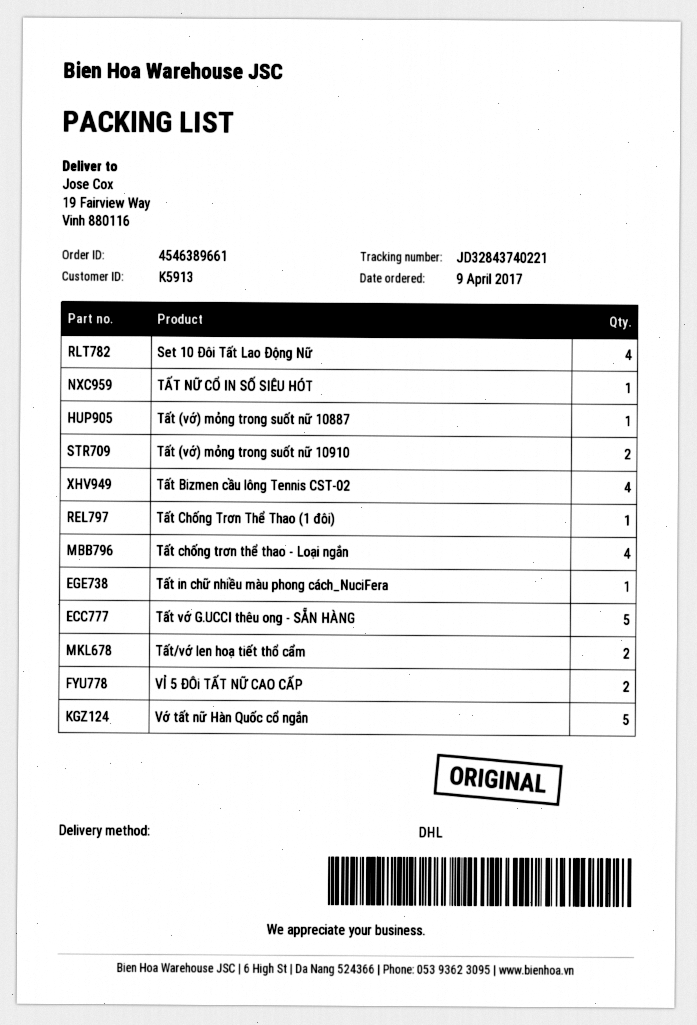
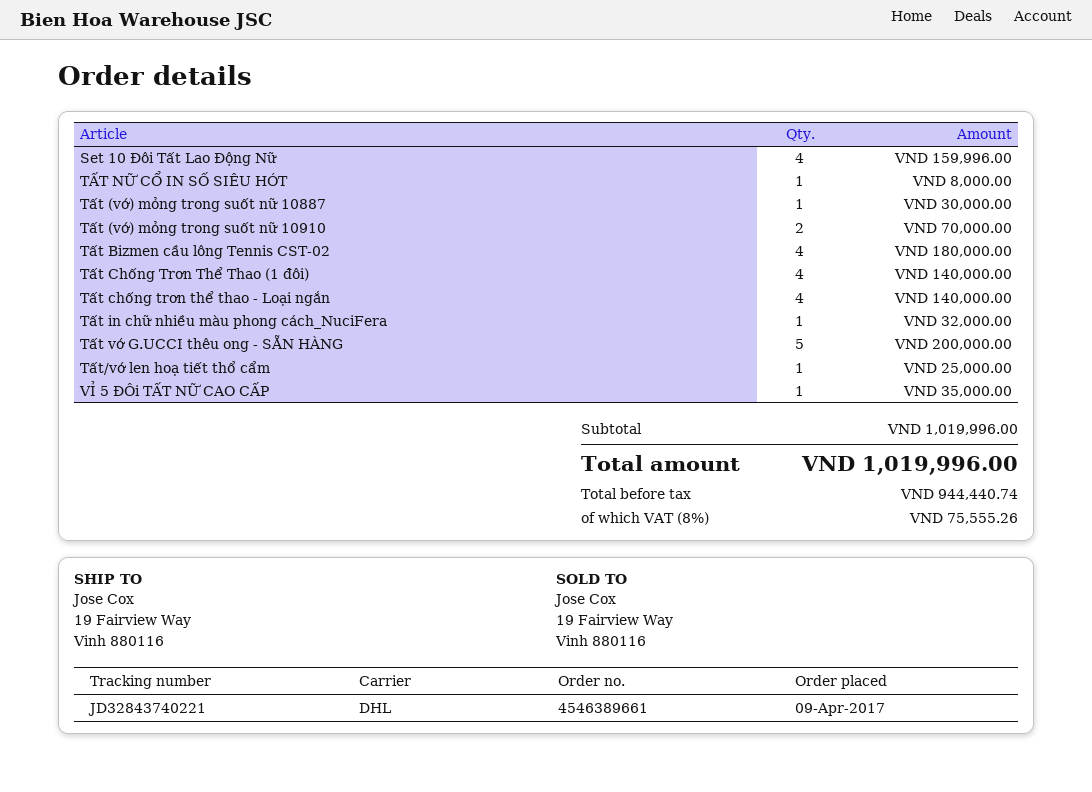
Tất Chống Trơn Thể Thao (1 đôi): 1 -> 4
Tất/vớ len hoạ tiết thổ cẩm: 2 -> 1
VỈ 5 ĐÔi TẤT NỮ CAO CẤP: 2 -> 1
Vớ tất nữ Hàn Quốc cổ ngắn: 5 -> none

